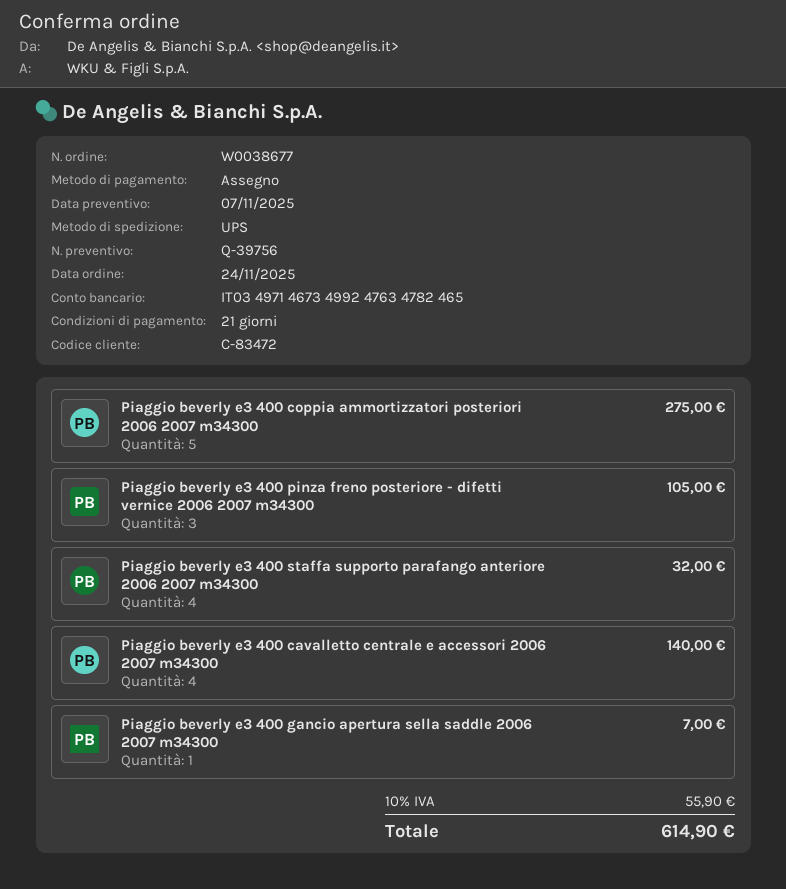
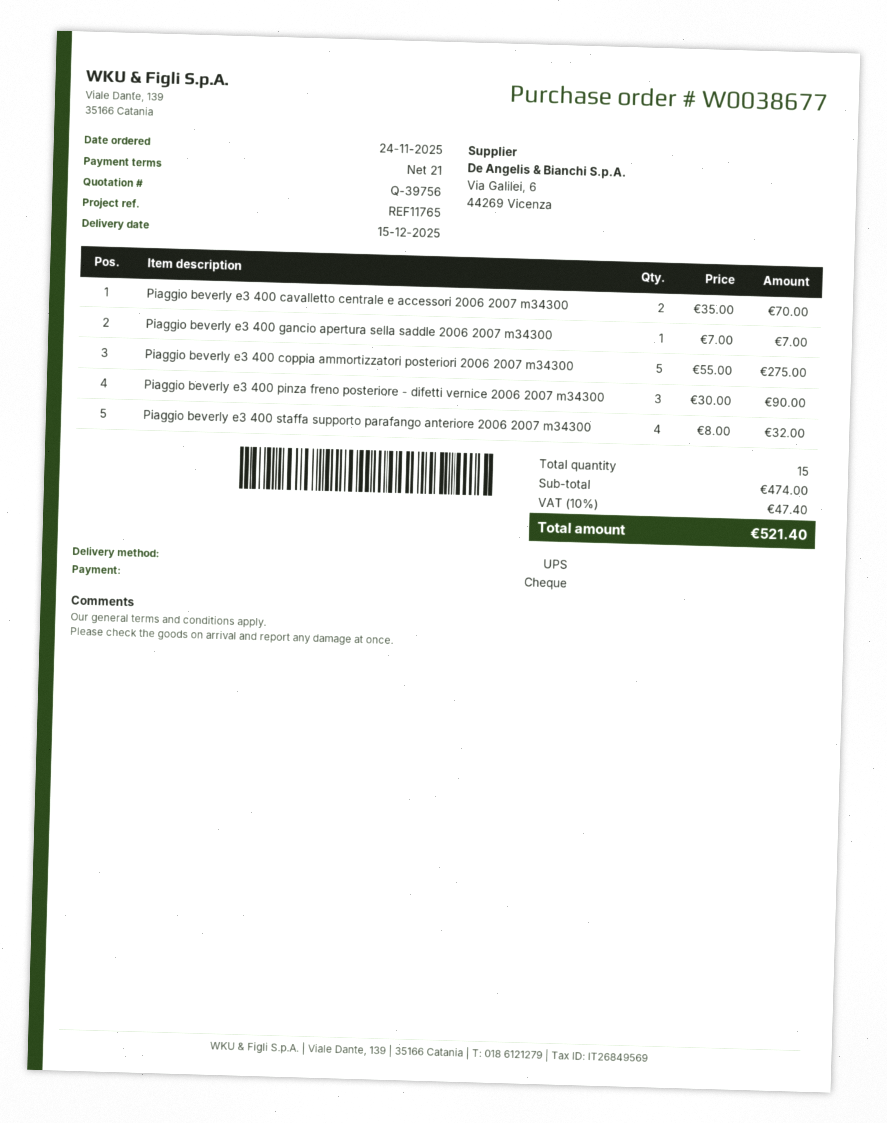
Piaggio beverly e3 400 pinza freno posteriore - difetti vernice 2006 2007 m34300: 3 for 105.00 -> 3 for 90.00
Piaggio beverly e3 400 cavalletto centrale e accessori 2006 2007 m34300: 4 for 140.00 -> 2 for 70.00
tax: 10% = 55.90 -> 10% = 47.40
total: 614.90 -> 521.40

